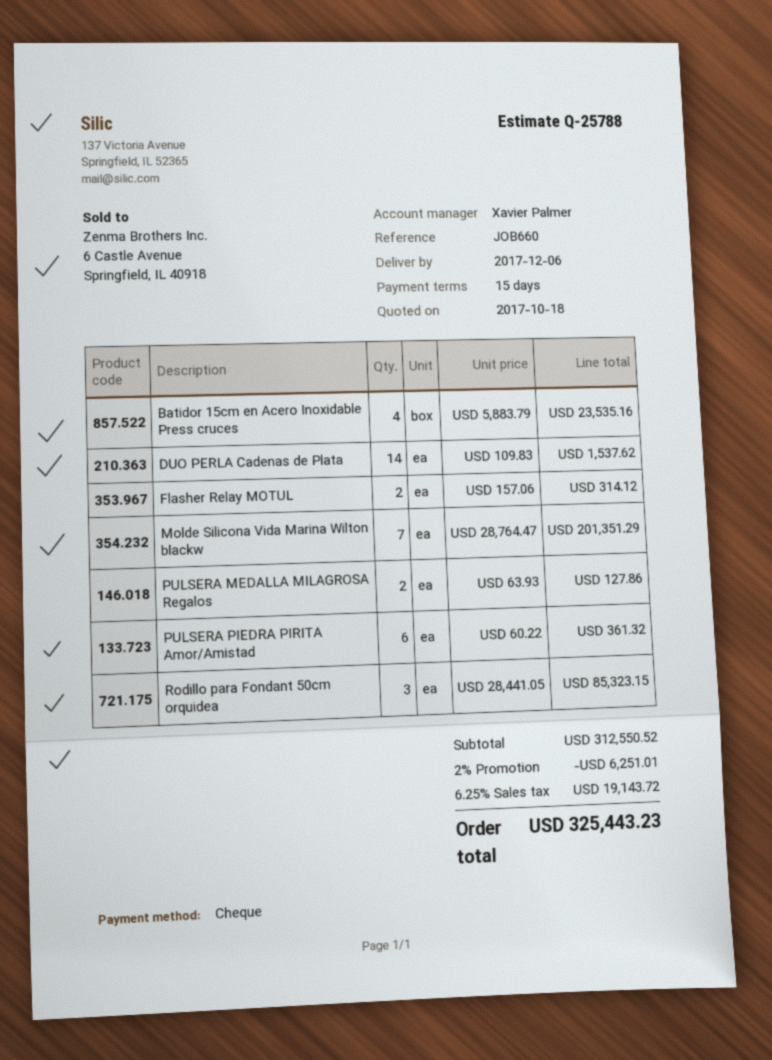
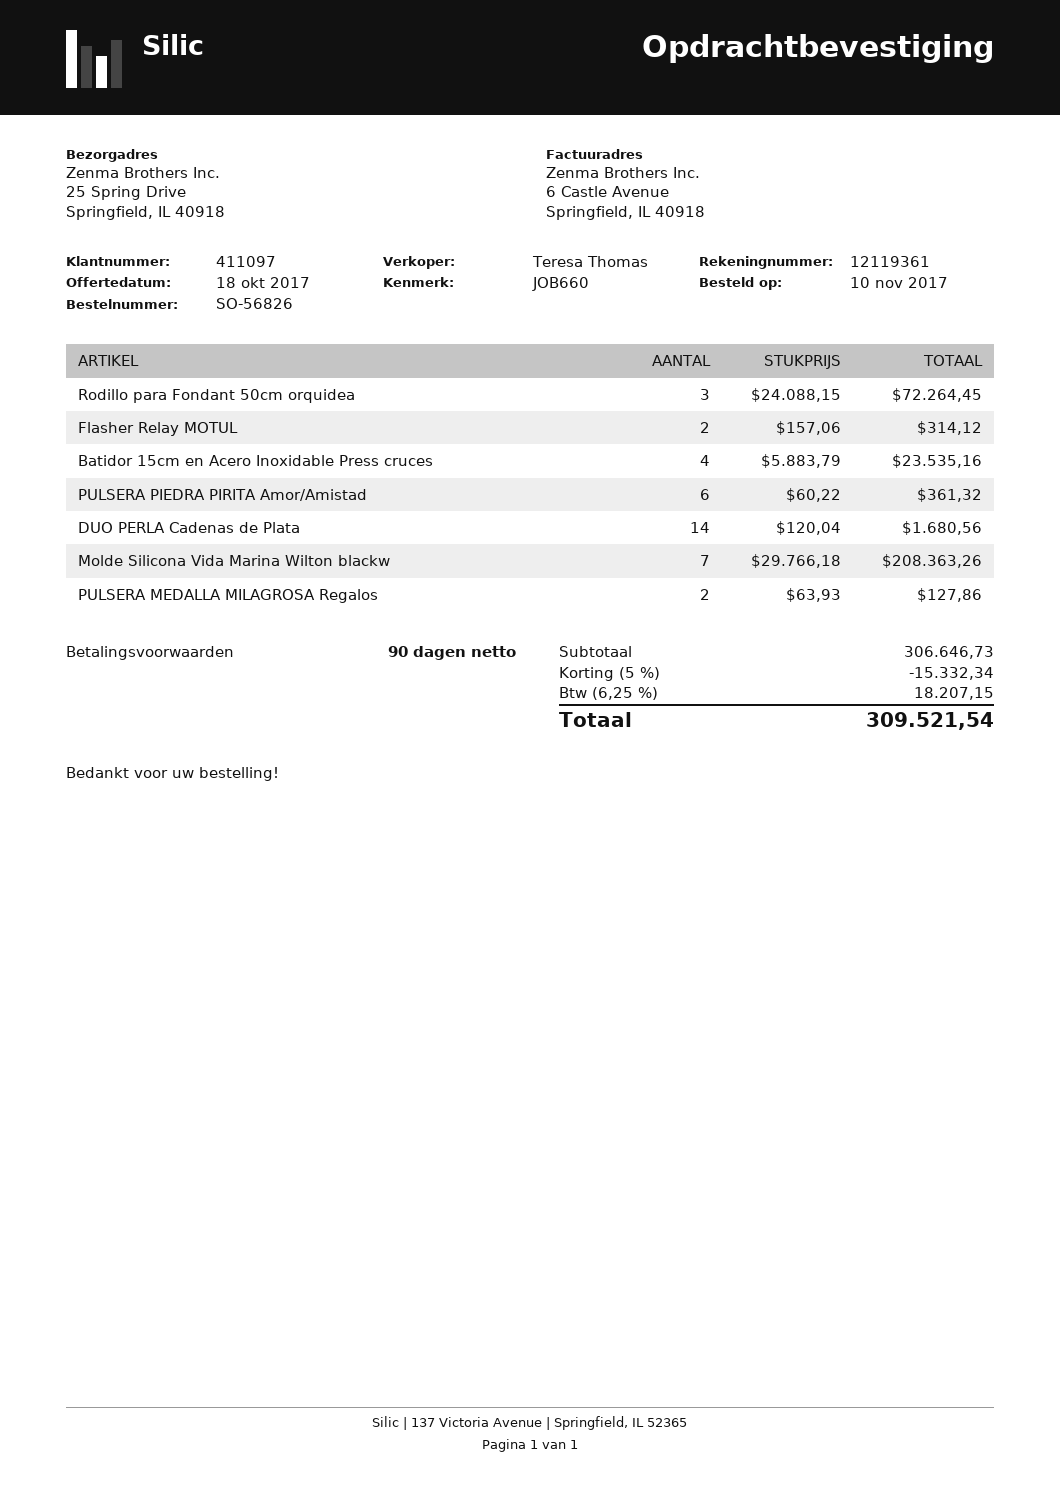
payment terms: 15 days -> 90 days
sales rep: Xavier Palmer -> Teresa Thomas
DUO PERLA Cadenas de Plata: 14 x 109.83 = 1537.62 -> 14 x 120.04 = 1680.56
Molde Silicona Vida Marina Wilton blackw: 7 x 28764.47 = 201351.29 -> 7 x 29766.18 = 208363.26
Rodillo para Fondant 50cm orquidea: 3 x 28441.05 = 85323.15 -> 3 x 24088.15 = 72264.45
subtotal: 312550.52 -> 306646.73
discount: 2% = 6251.01 -> 5% = 15332.34
tax: 6.25% = 19143.72 -> 6.25% = 18207.15
total: 325443.23 -> 309521.54

